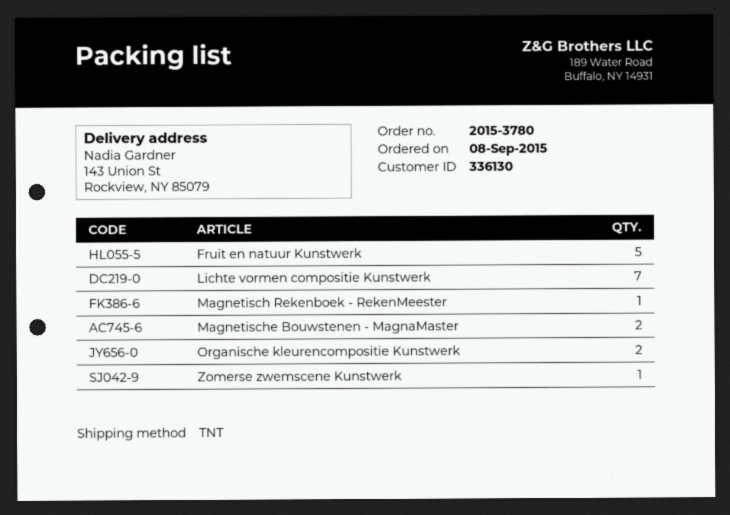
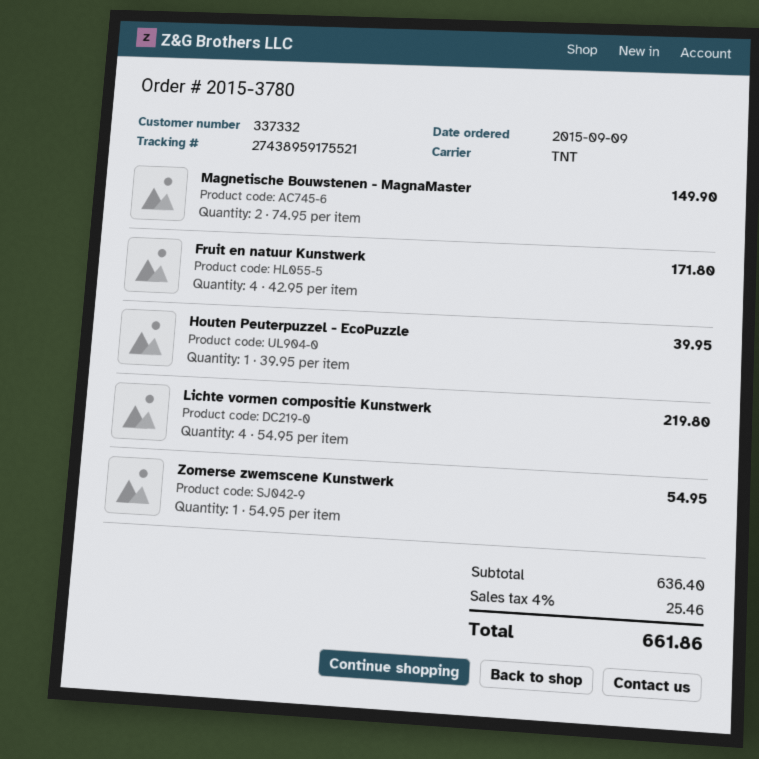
order date: 2015-09-08 -> 2015-09-09
customer number: 336130 -> 337332
Fruit en natuur Kunstwerk: 5 -> 4
Lichte vormen compositie Kunstwerk: 7 -> 4
Magnetisch Rekenboek - RekenMeester: 1 -> none
Organische kleurencompositie Kunstwerk: 2 -> none
Houten Peuterpuzzel - EcoPuzzle: none -> 1

